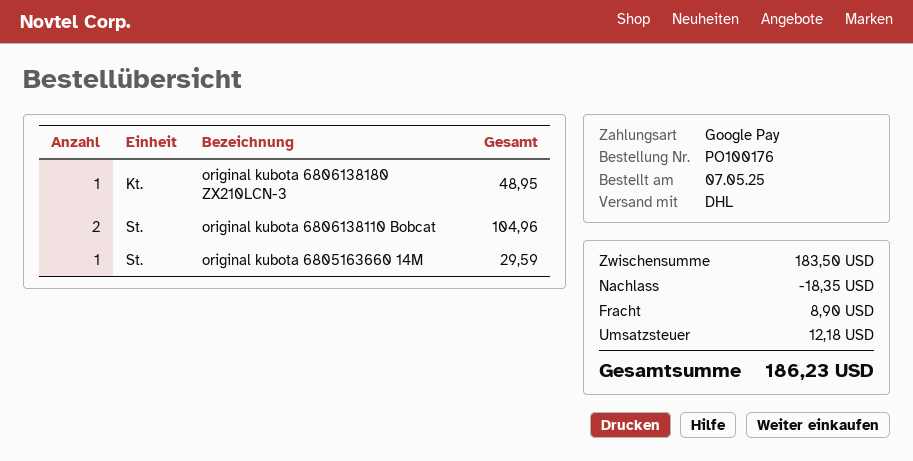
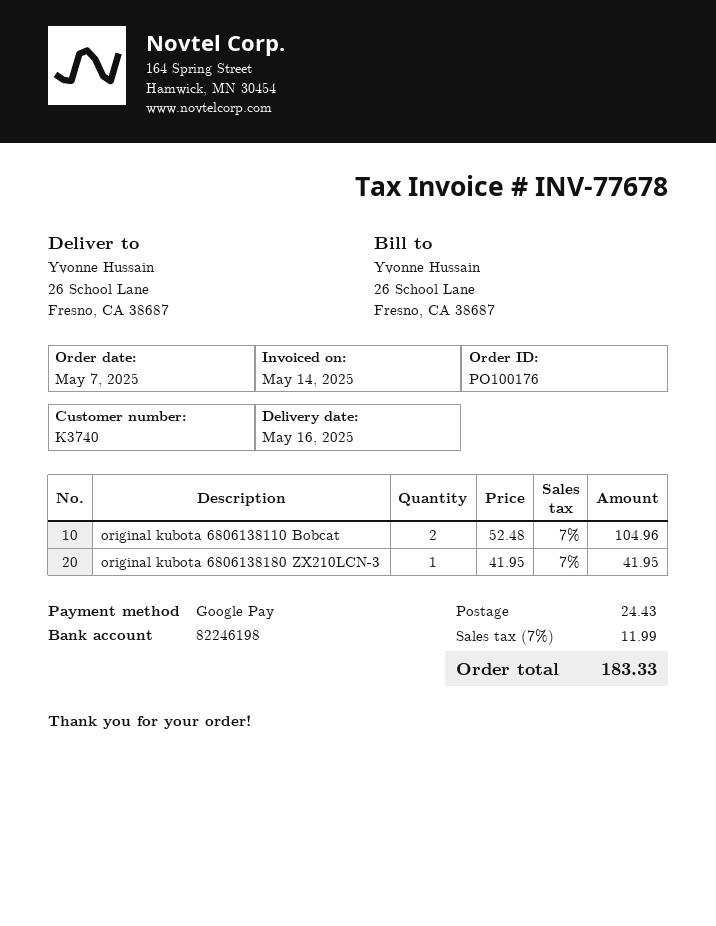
original kubota 6806138180 ZX210LCN-3: 1 for 48.95 -> 1 for 41.95
original kubota 6805163660 14M: 1 for 29.59 -> none
discount: 18.35 -> none
shipping: 8.90 -> 24.43
tax: 12.18 -> 11.99
total: 186.23 -> 183.33

